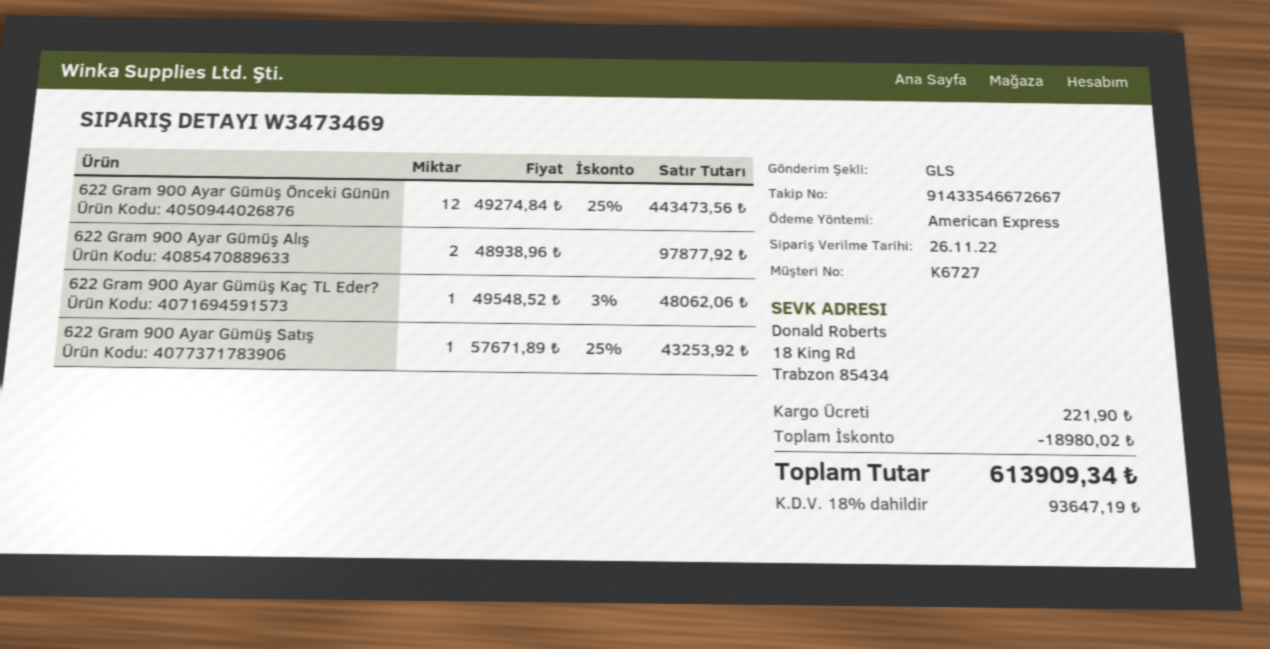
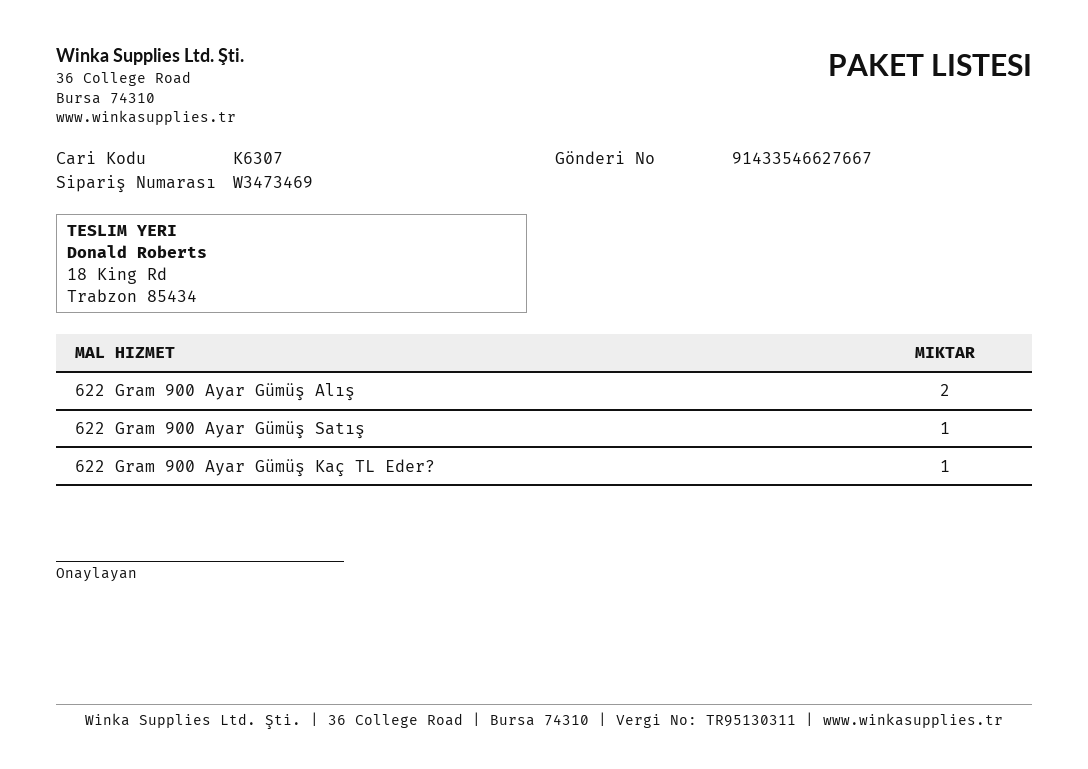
customer number: K6727 -> K6307
tracking number: 91433546672667 -> 91433546627667
622 Gram 900 Ayar Gümüş Önceki Günün: 12 -> none

